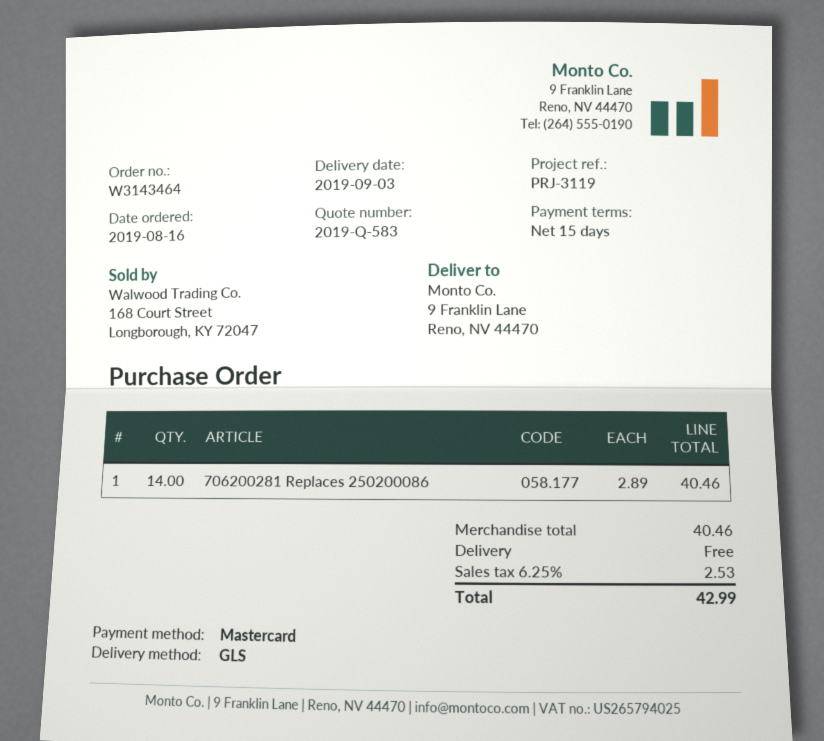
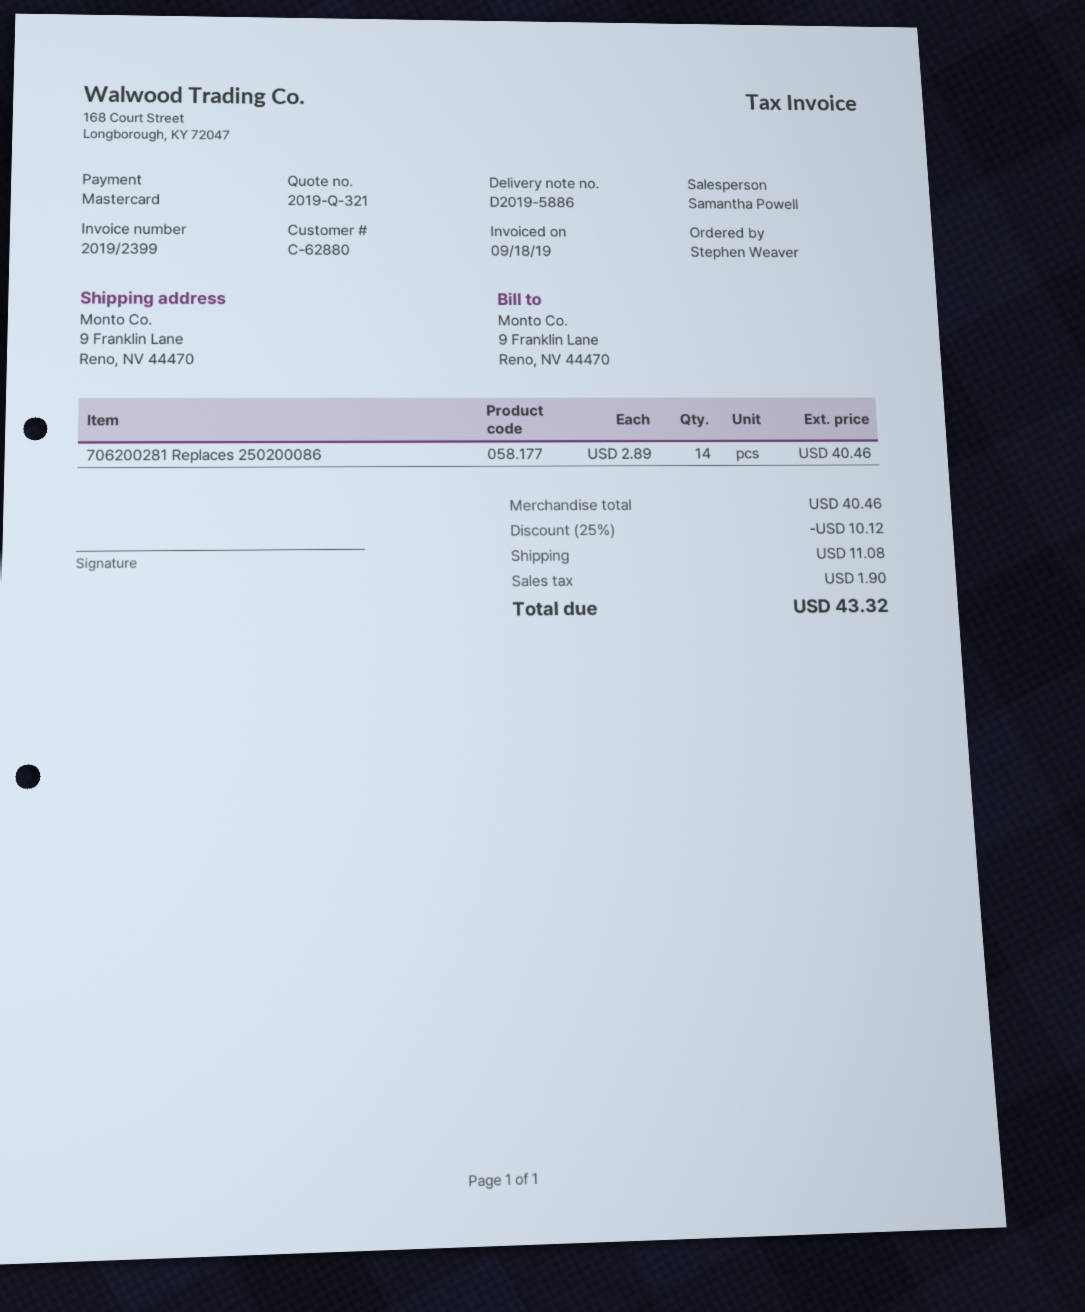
quote number: 2019-Q-583 -> 2019-Q-321
discount: none -> 25% = 10.12
shipping: 0.00 -> 11.08
tax: 2.53 -> 1.90
total: 42.99 -> 43.32

